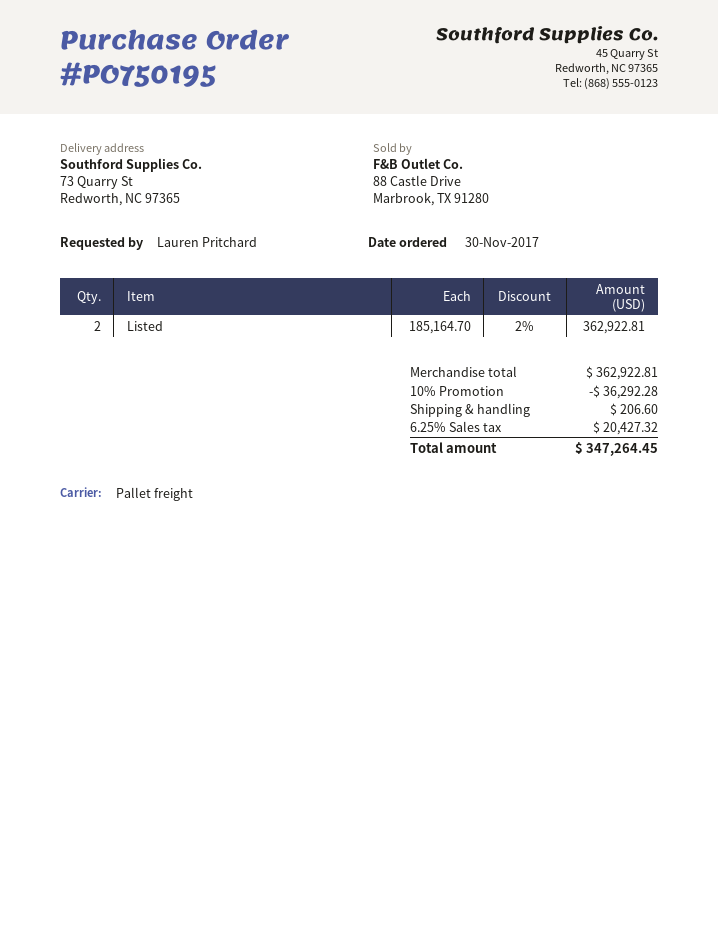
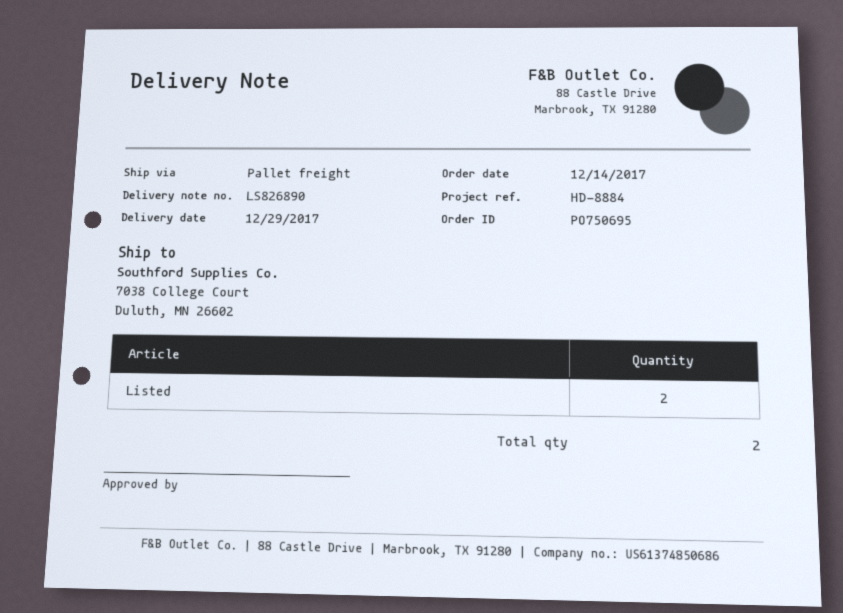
order number: PO750195 -> PO750695
order date: 2017-11-30 -> 2017-12-14
ship to: 73 Quarry St, Redworth, NC 97365 -> 7038 College Court, Duluth, MN 26602

